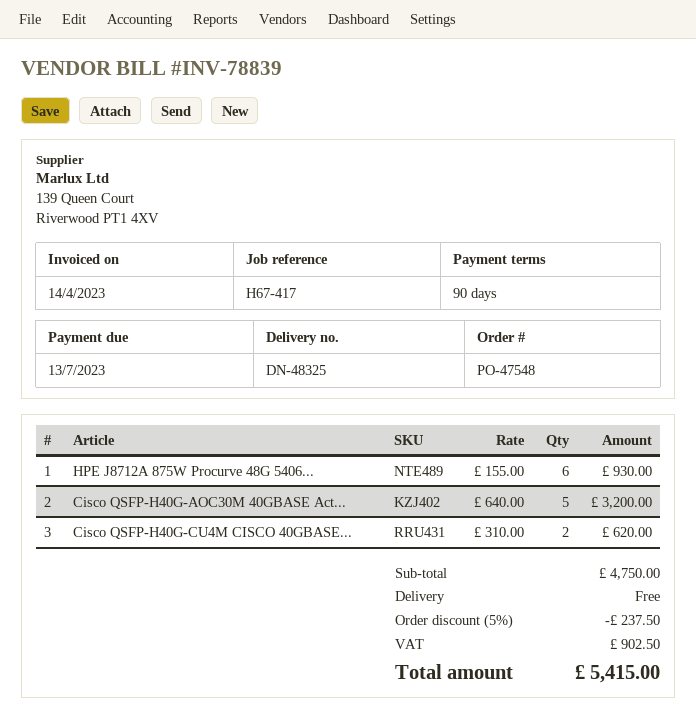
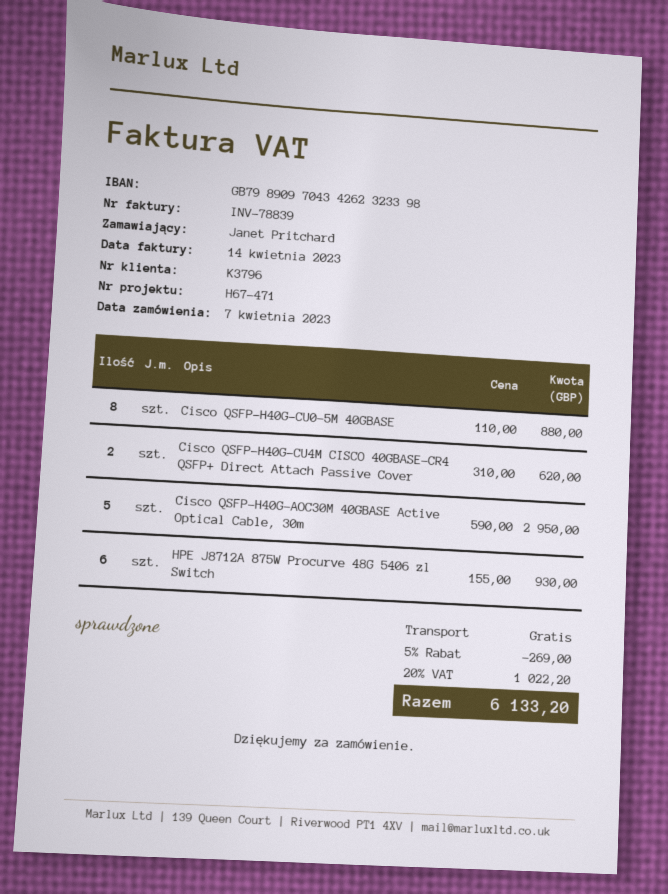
reference: H67-417 -> H67-471
Cisco QSFP-H40G-AOC30M 40GBASE Act...: 5 x 640.00 = 3200.00 -> 5 x 590.00 = 2950.00
Cisco QSFP-H40G-CU0-5M 40GBASE: none -> 8 x 110.00 = 880.00
discount: 5% = 237.50 -> 5% = 269.00
tax: 902.50 -> 1022.20
total: 5415.00 -> 6133.20

